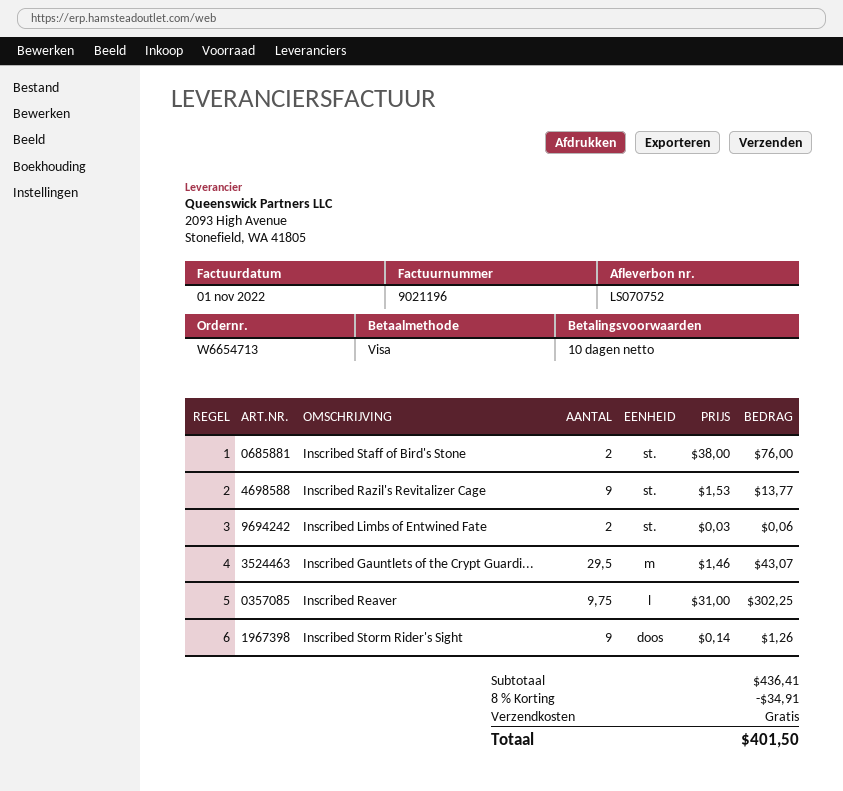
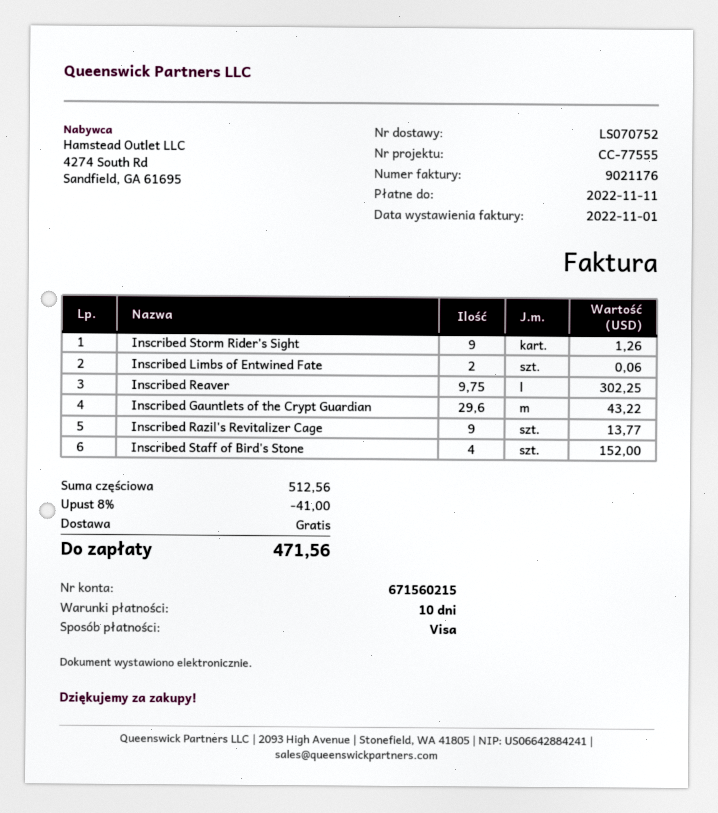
invoice number: 9021196 -> 9021176
Inscribed Staff of Bird's Stone: 2 for 76.00 -> 4 for 152.00
Inscribed Gauntlets of the Crypt Guardi...: 29.5 for 43.07 -> 29.6 for 43.22
subtotal: 436.41 -> 512.56
discount: 8% = 34.91 -> 8% = 41.00
total: 401.50 -> 471.56

